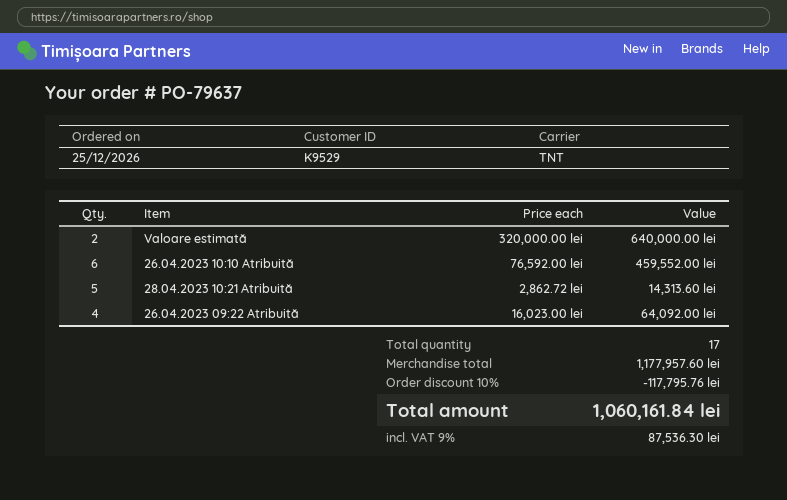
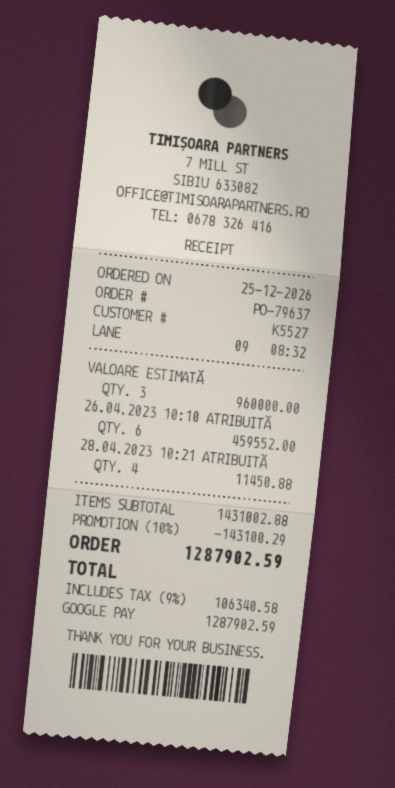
customer number: K9529 -> K5527
Valoare estimată: 2 for 640000.00 -> 3 for 960000.00
28.04.2023 10:21 Atribuită: 5 for 14313.60 -> 4 for 11450.88
26.04.2023 09:22 Atribuită: 4 for 64092.00 -> none
subtotal: 1177957.60 -> 1431002.88
discount: 10% = 117795.76 -> 10% = 143100.29
tax: 9% = 87536.30 -> 9% = 106340.58
total: 1060161.84 -> 1287902.59

